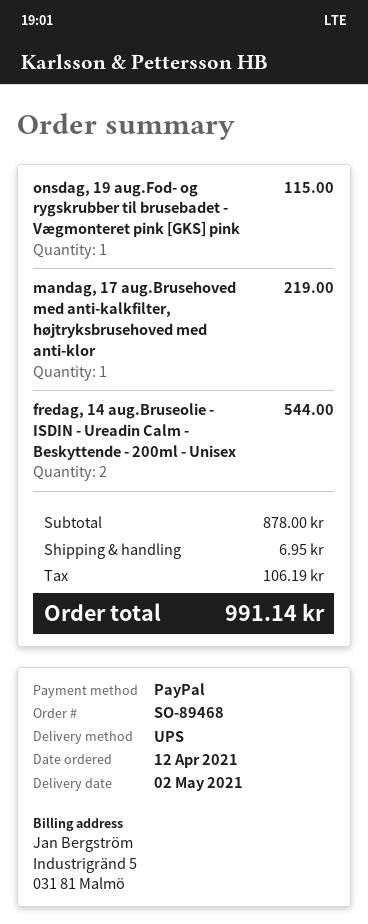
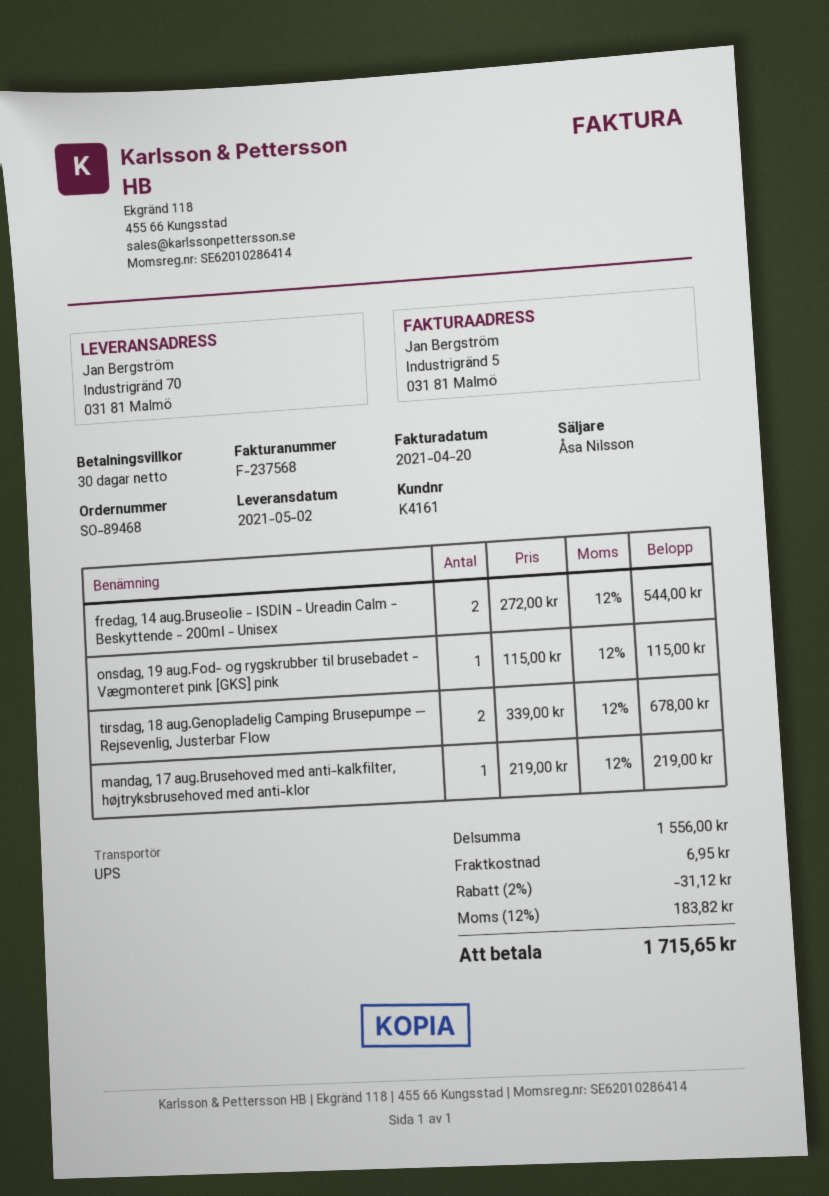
tirsdag, 18 aug.Genopladelig Camping Brusepumpe — Rejsevenlig, Justerbar Flow: none -> 2 for 678.00
subtotal: 878.00 -> 1556.00
discount: none -> 2% = 31.12
tax: 106.19 -> 183.82
total: 991.14 -> 1715.65

